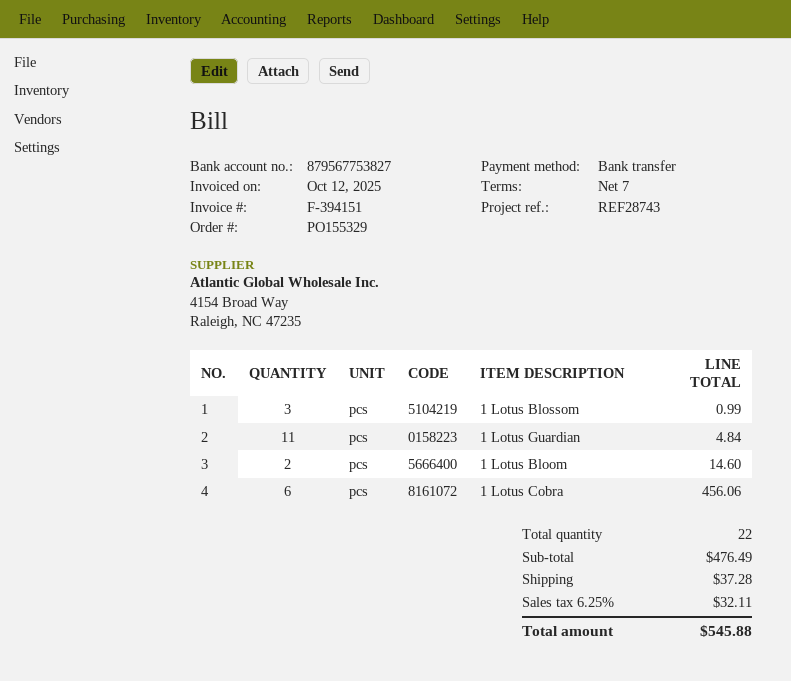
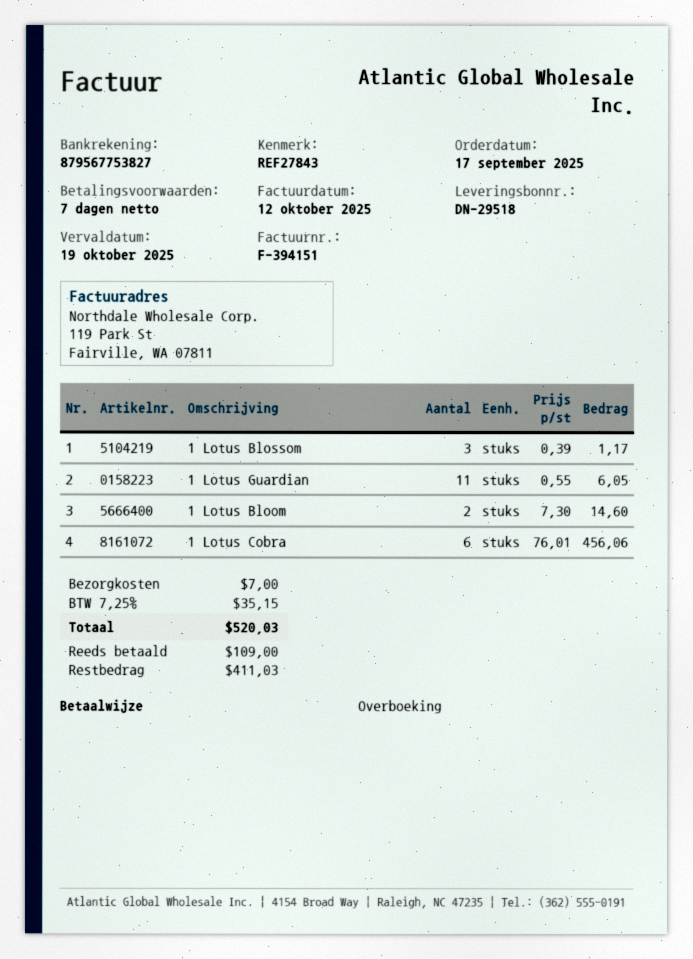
reference: REF28743 -> REF27843
1 Lotus Blossom: 3 for 0.99 -> 3 for 1.17
1 Lotus Guardian: 11 for 4.84 -> 11 for 6.05
shipping: 37.28 -> 7.00
tax: 6.25% = 32.11 -> 7.25% = 35.15
total: 545.88 -> 520.03

